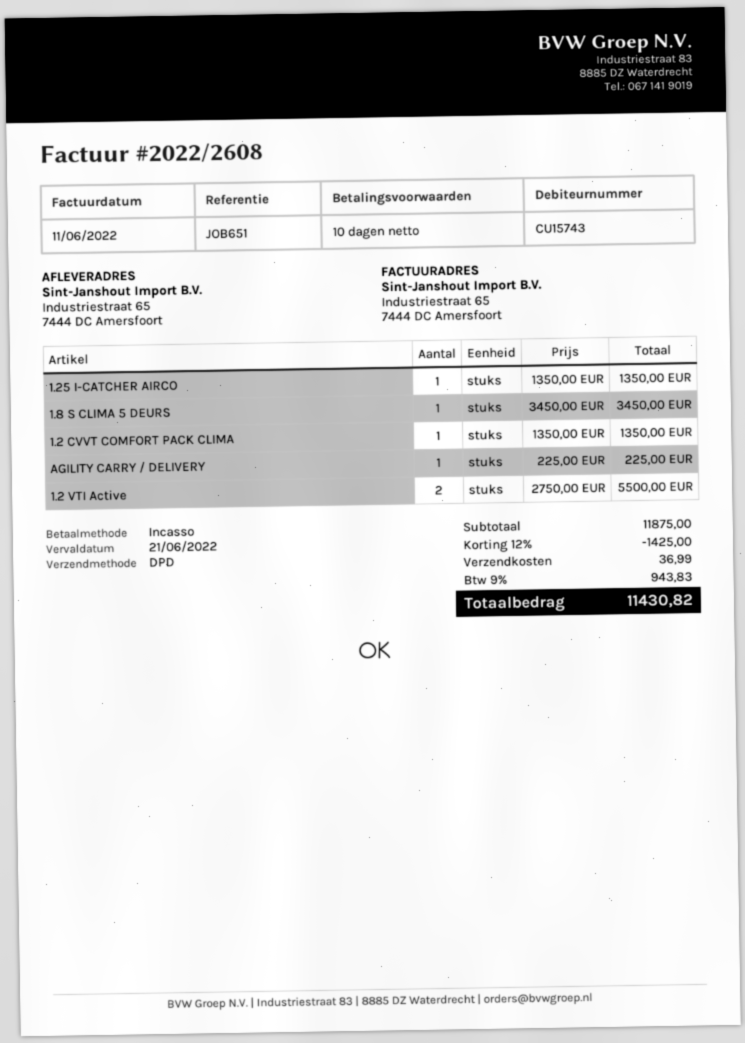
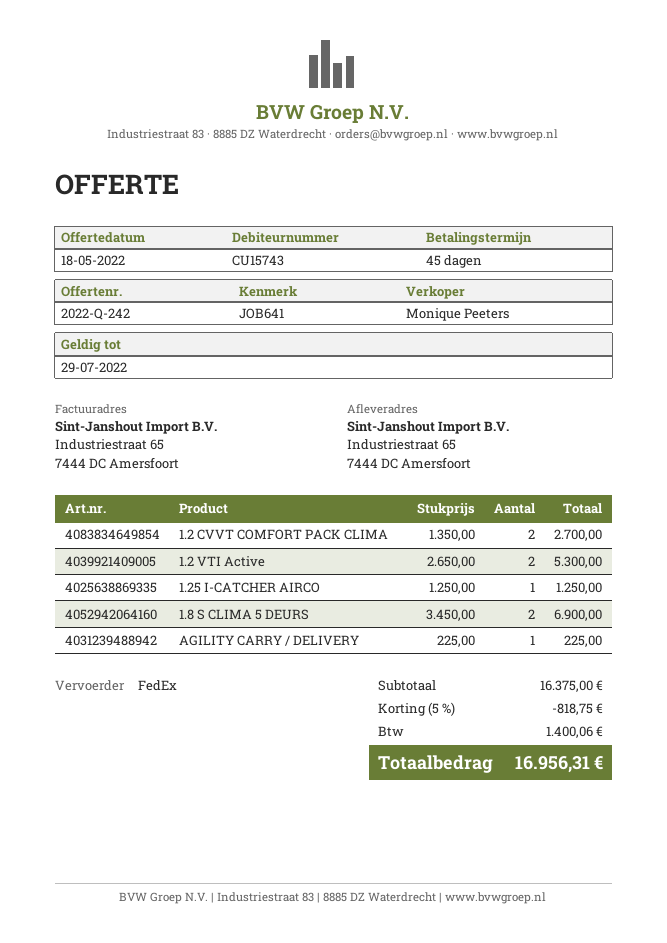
payment terms: 10 days -> 45 days
reference: JOB651 -> JOB641
shipping method: DPD -> FedEx
1.25 I-CATCHER AIRCO: 1 x 1350.00 = 1350.00 -> 1 x 1250.00 = 1250.00
1.8 S CLIMA 5 DEURS: 1 x 3450.00 = 3450.00 -> 2 x 3450.00 = 6900.00
1.2 CVVT COMFORT PACK CLIMA: 1 x 1350.00 = 1350.00 -> 2 x 1350.00 = 2700.00
1.2 VTI Active: 2 x 2750.00 = 5500.00 -> 2 x 2650.00 = 5300.00
subtotal: 11875.00 -> 16375.00
discount: 12% = 1425.00 -> 5% = 818.75
shipping: 36.99 -> none
tax: 943.83 -> 1400.06
total: 11430.82 -> 16956.31

